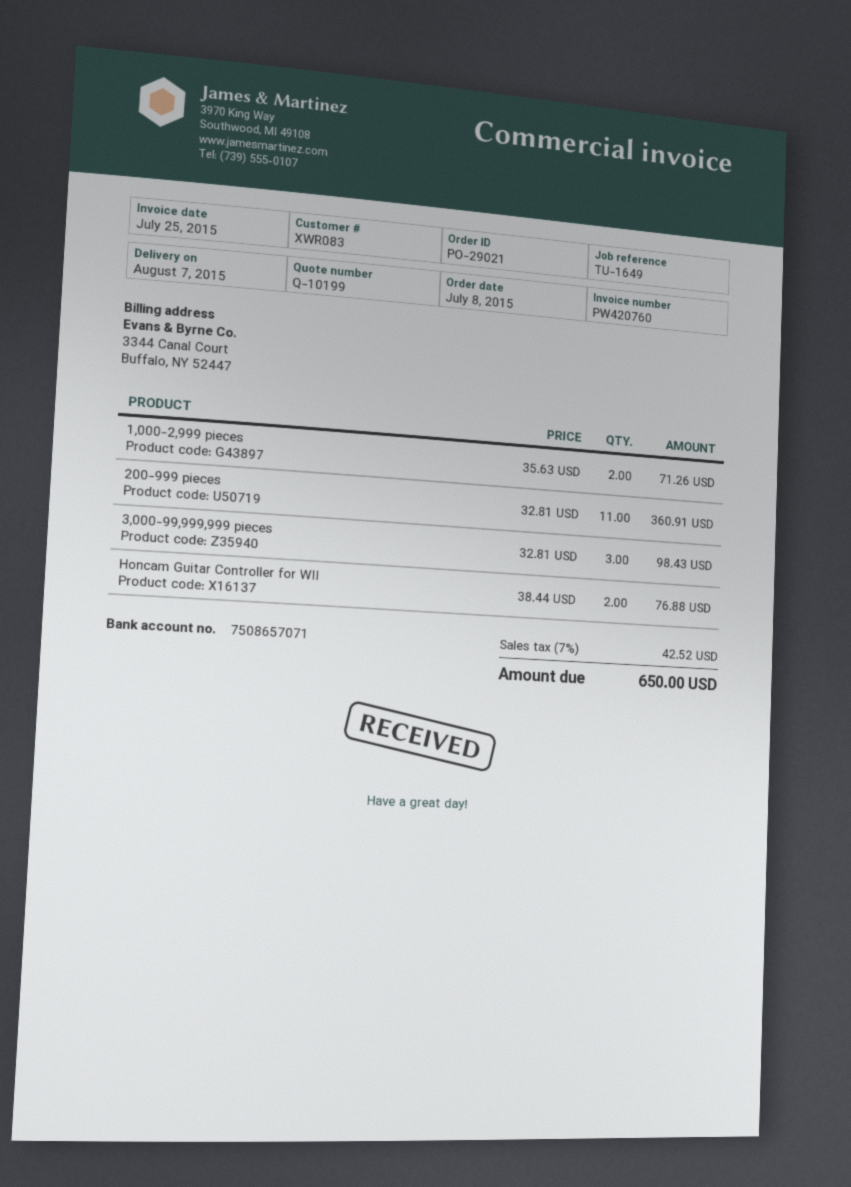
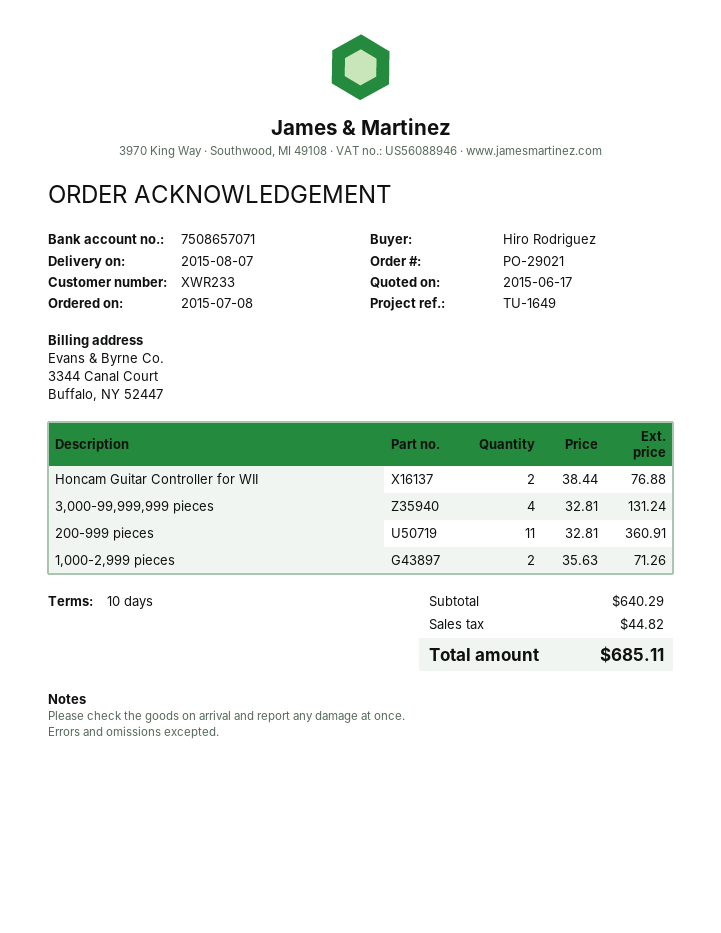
customer number: XWR083 -> XWR233
3,000-99,999,999 pieces: 3 x 32.81 = 98.43 -> 4 x 32.81 = 131.24
tax: 42.52 -> 44.82
total: 650.00 -> 685.11

